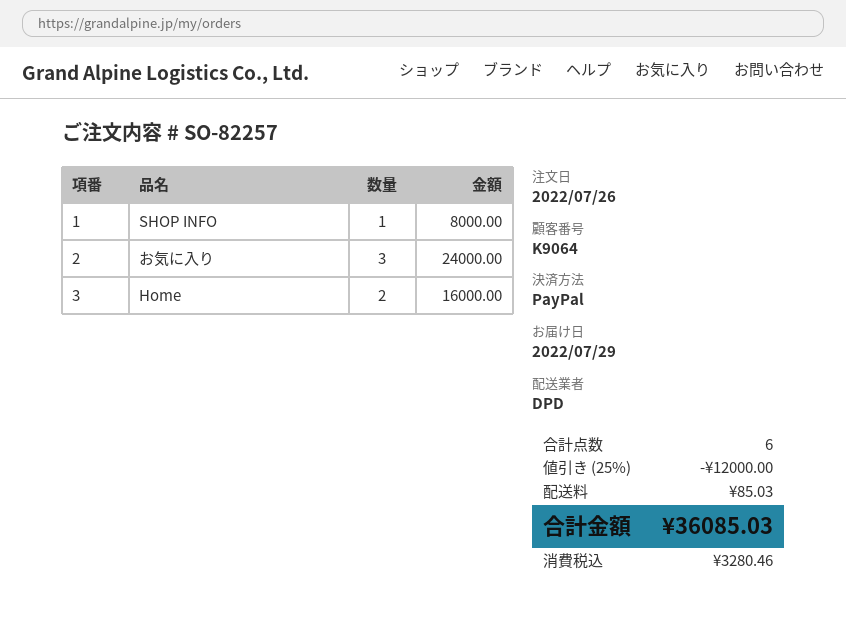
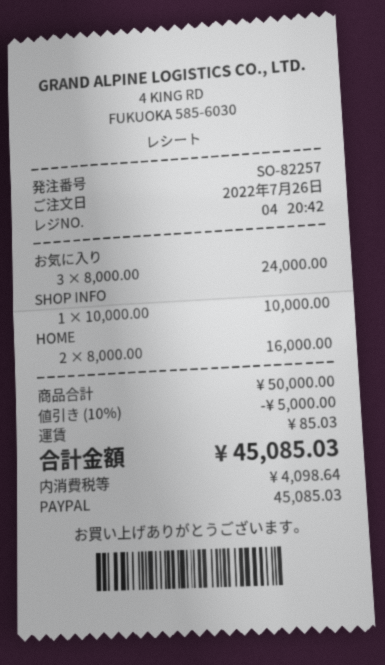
SHOP INFO: 1 for 8000.00 -> 1 for 10000.00
discount: 25% = 12000.00 -> 10% = 5000.00
tax: 3280.46 -> 4098.64
total: 36085.03 -> 45085.03

